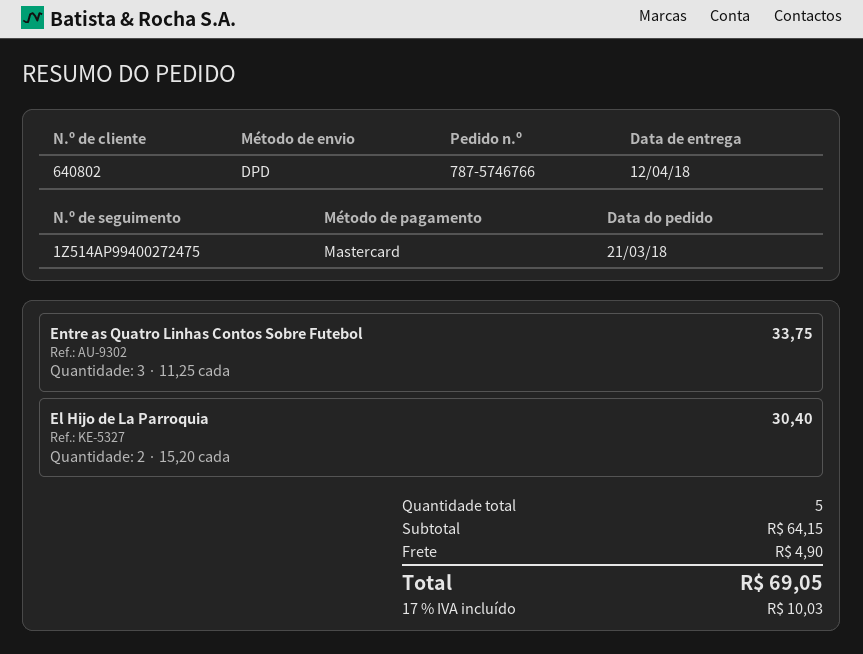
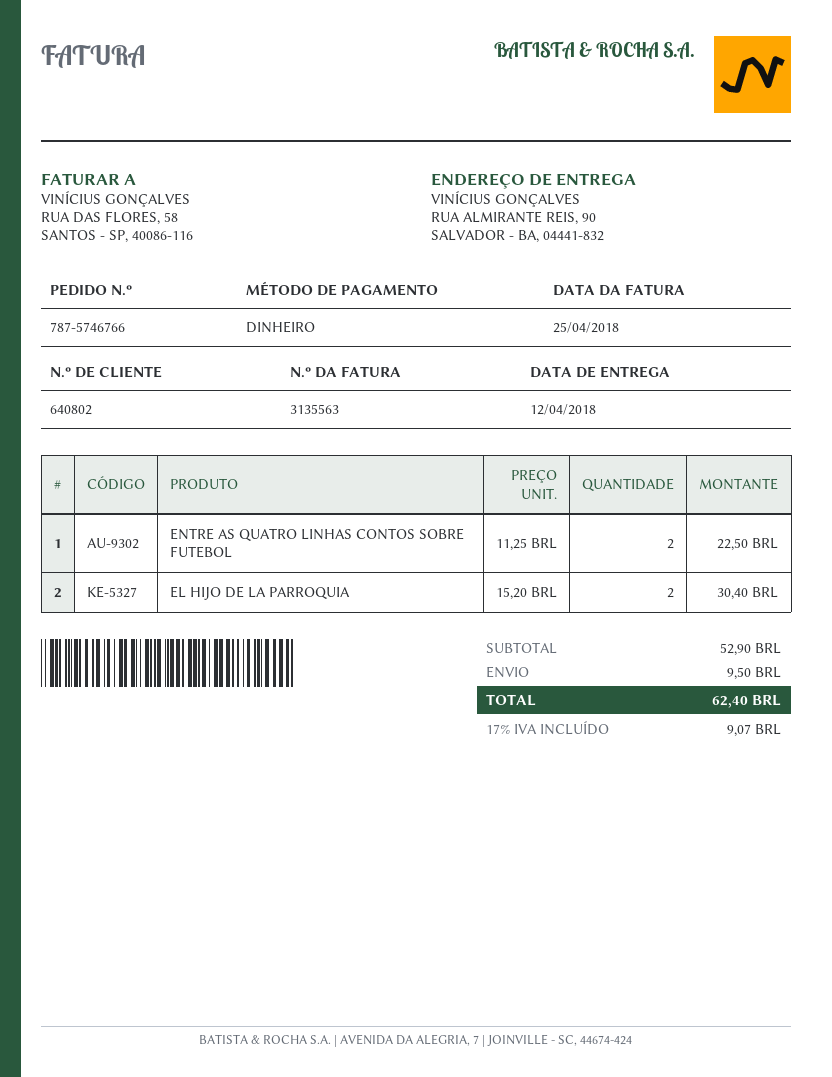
payment method: Mastercard -> cash
Entre as Quatro Linhas Contos Sobre Futebol: 3 x 11.25 = 33.75 -> 2 x 11.25 = 22.50
subtotal: 64.15 -> 52.90
shipping: 4.90 -> 9.50
tax: 17% = 10.03 -> 17% = 9.07
total: 69.05 -> 62.40

